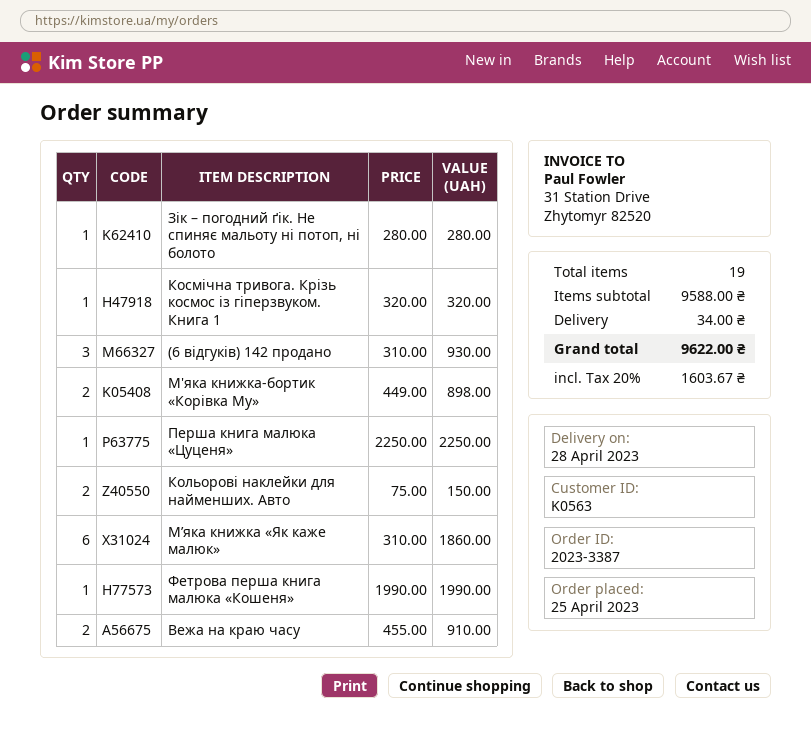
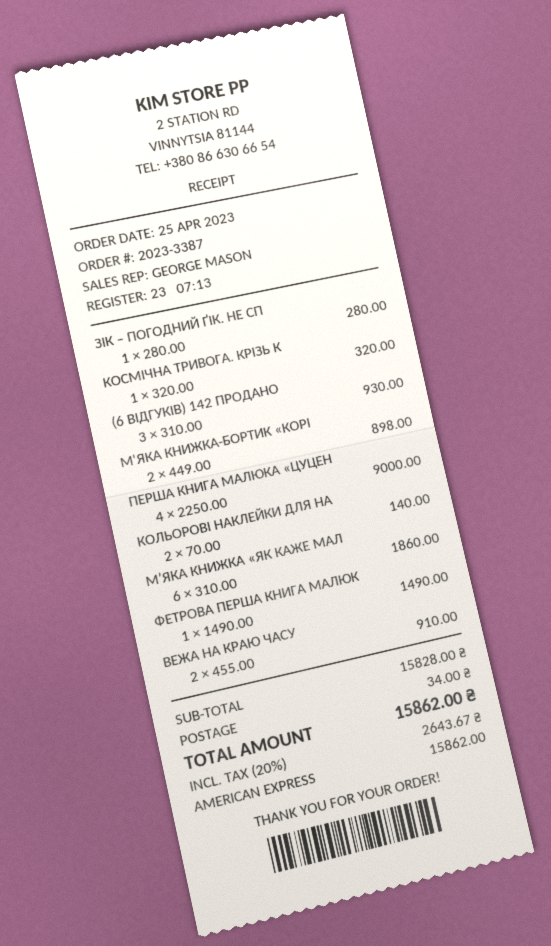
Перша книга малюка «Цуценя»: 1 x 2250.00 = 2250.00 -> 4 x 2250.00 = 9000.00
Кольорові наклейки для найменших. Авто: 2 x 75.00 = 150.00 -> 2 x 70.00 = 140.00
Фетрова перша книга малюка «Кошеня»: 1 x 1990.00 = 1990.00 -> 1 x 1490.00 = 1490.00
subtotal: 9588.00 -> 15828.00
tax: 20% = 1603.67 -> 20% = 2643.67
total: 9622.00 -> 15862.00

